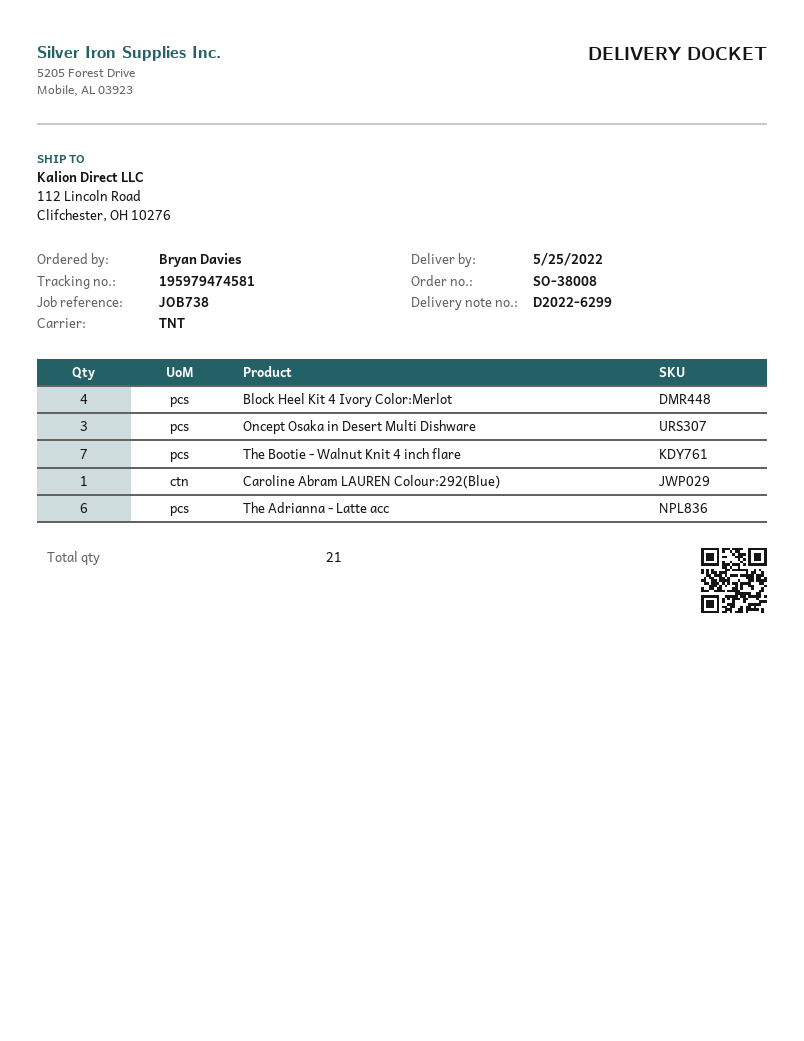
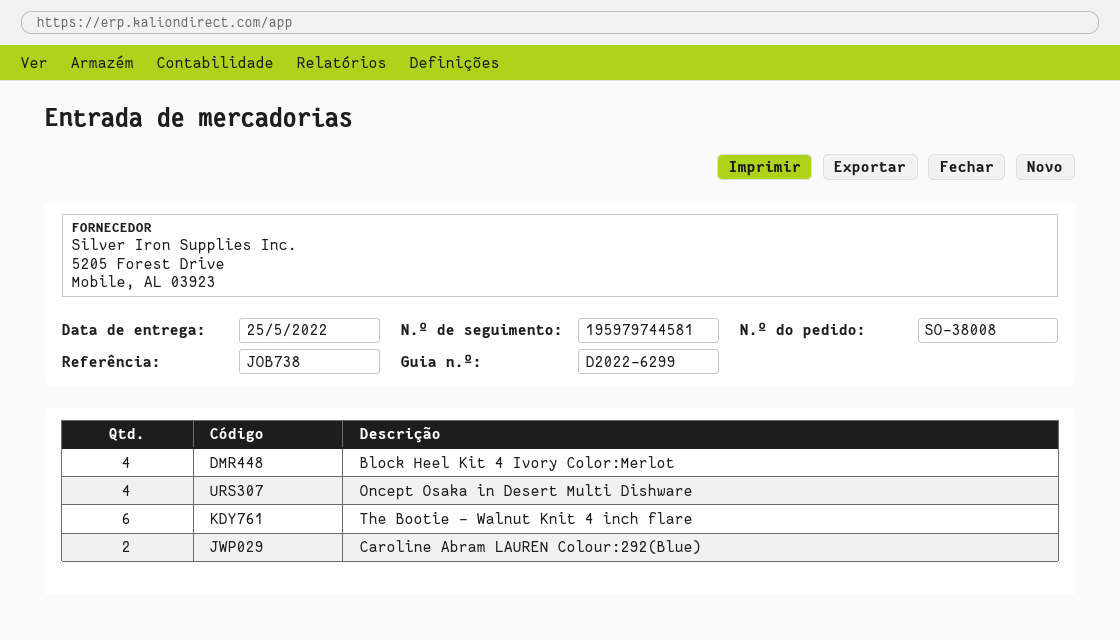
tracking number: 195979474581 -> 195979744581
Oncept Osaka in Desert Multi Dishware: 3 -> 4
The Bootie - Walnut Knit 4 inch flare: 7 -> 6
Caroline Abram LAUREN Colour:292(Blue): 1 -> 2
The Adrianna - Latte acc: 6 -> none

